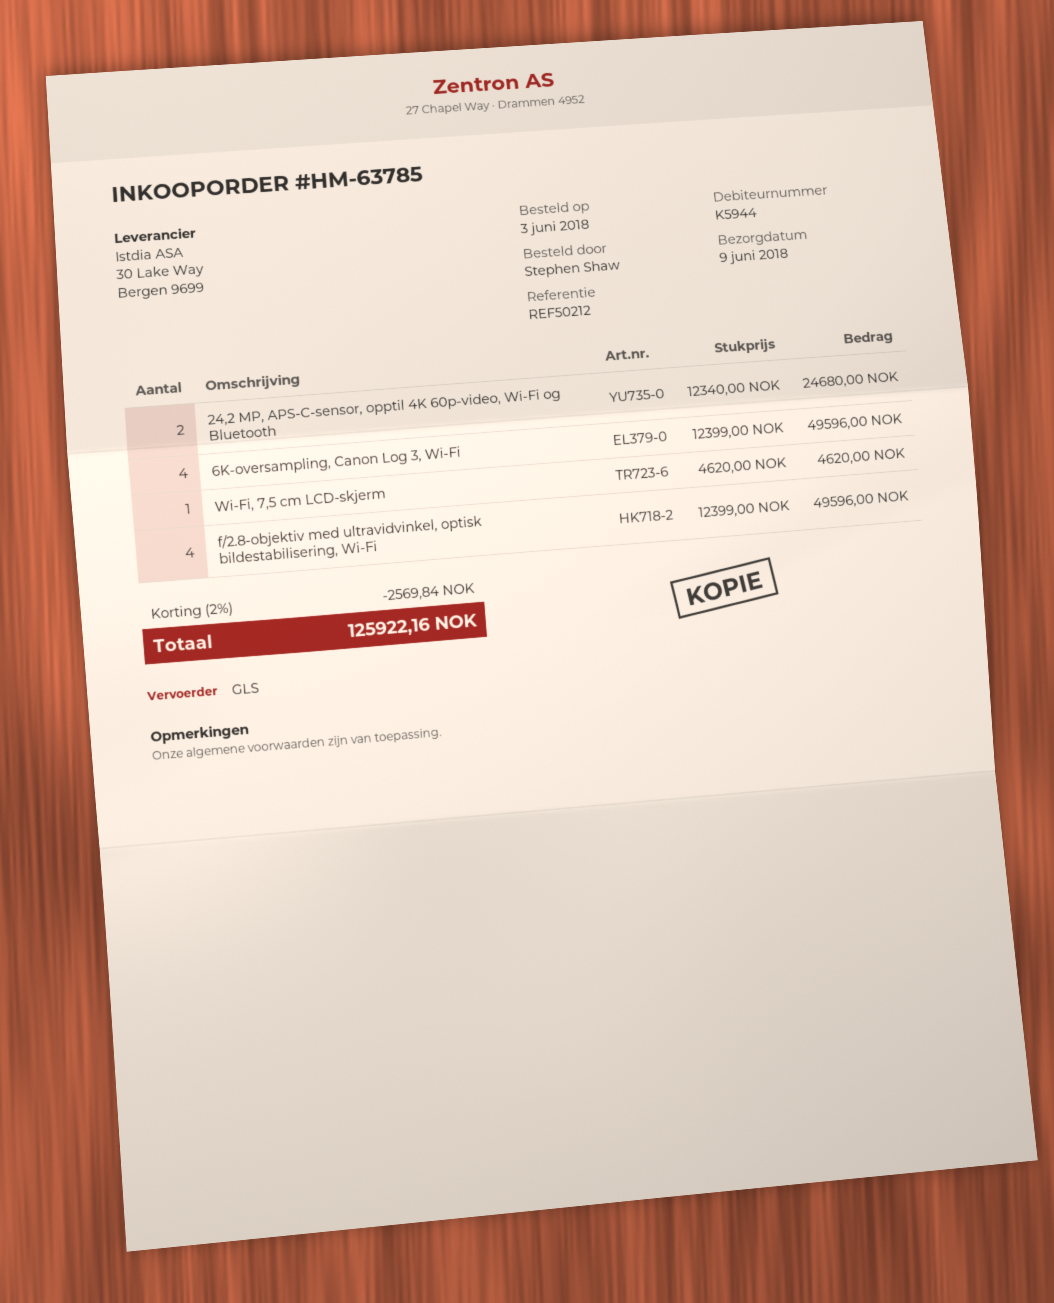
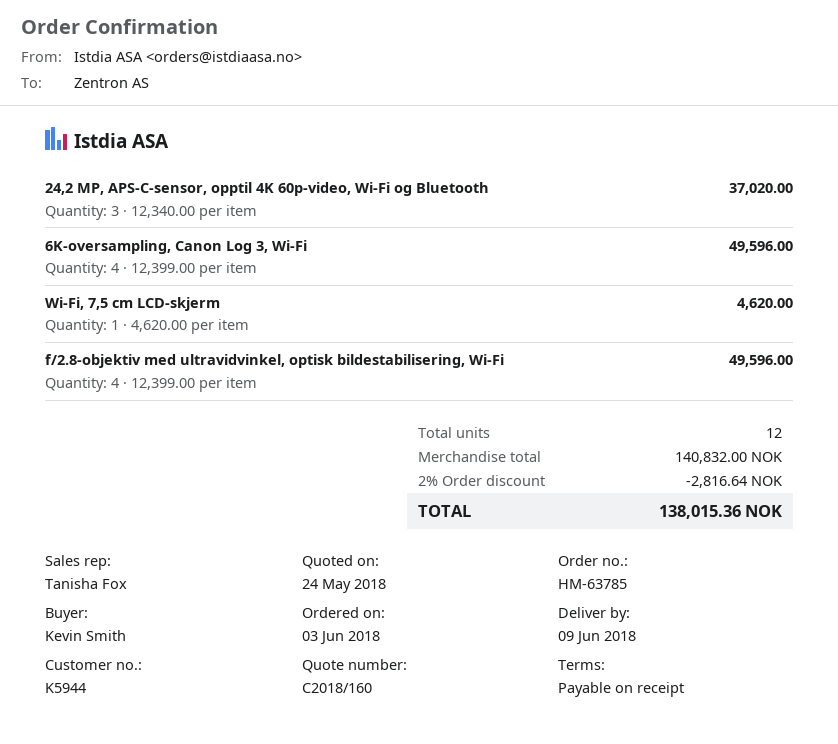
ordered by: Stephen Shaw -> Kevin Smith
24,2 MP, APS-C-sensor, opptil 4K 60p-video, Wi-Fi og Bluetooth: 2 x 12340.00 = 24680.00 -> 3 x 12340.00 = 37020.00
discount: 2% = 2569.84 -> 2% = 2816.64
total: 125922.16 -> 138015.36

